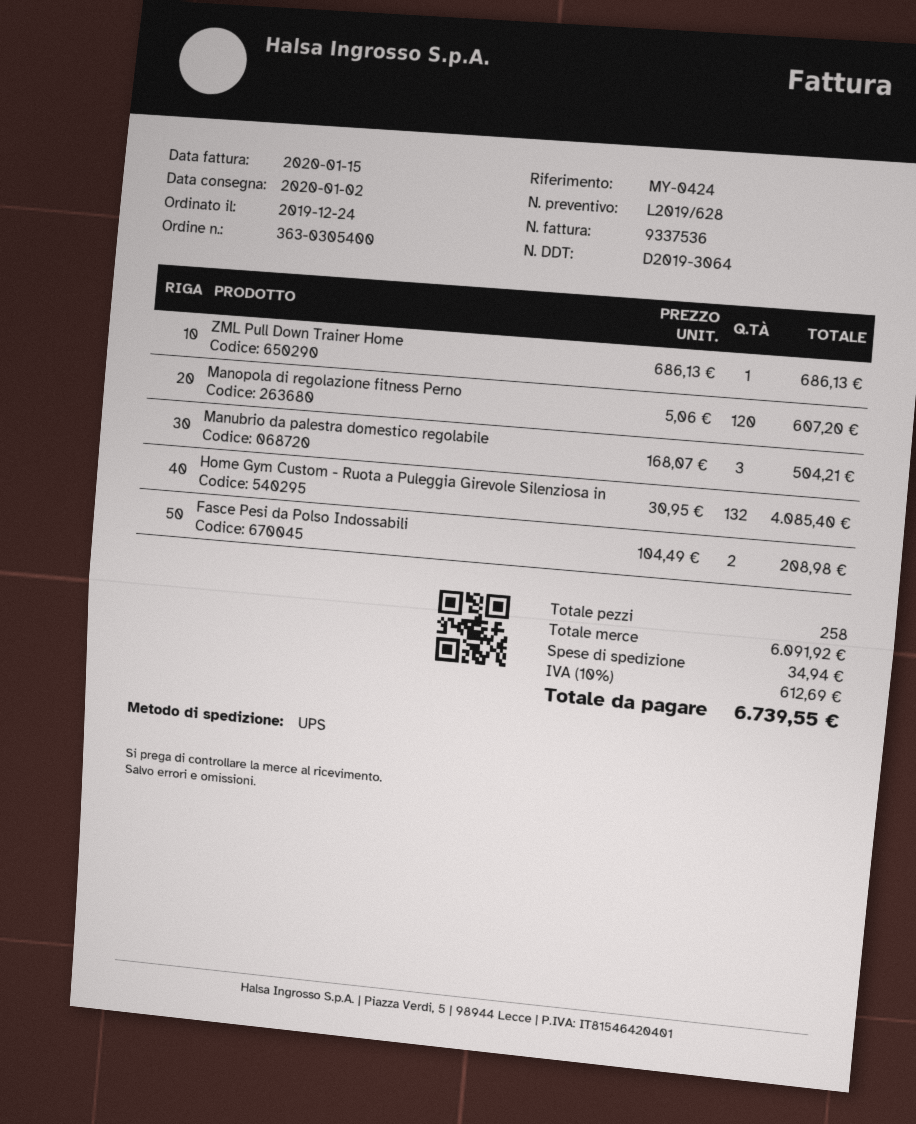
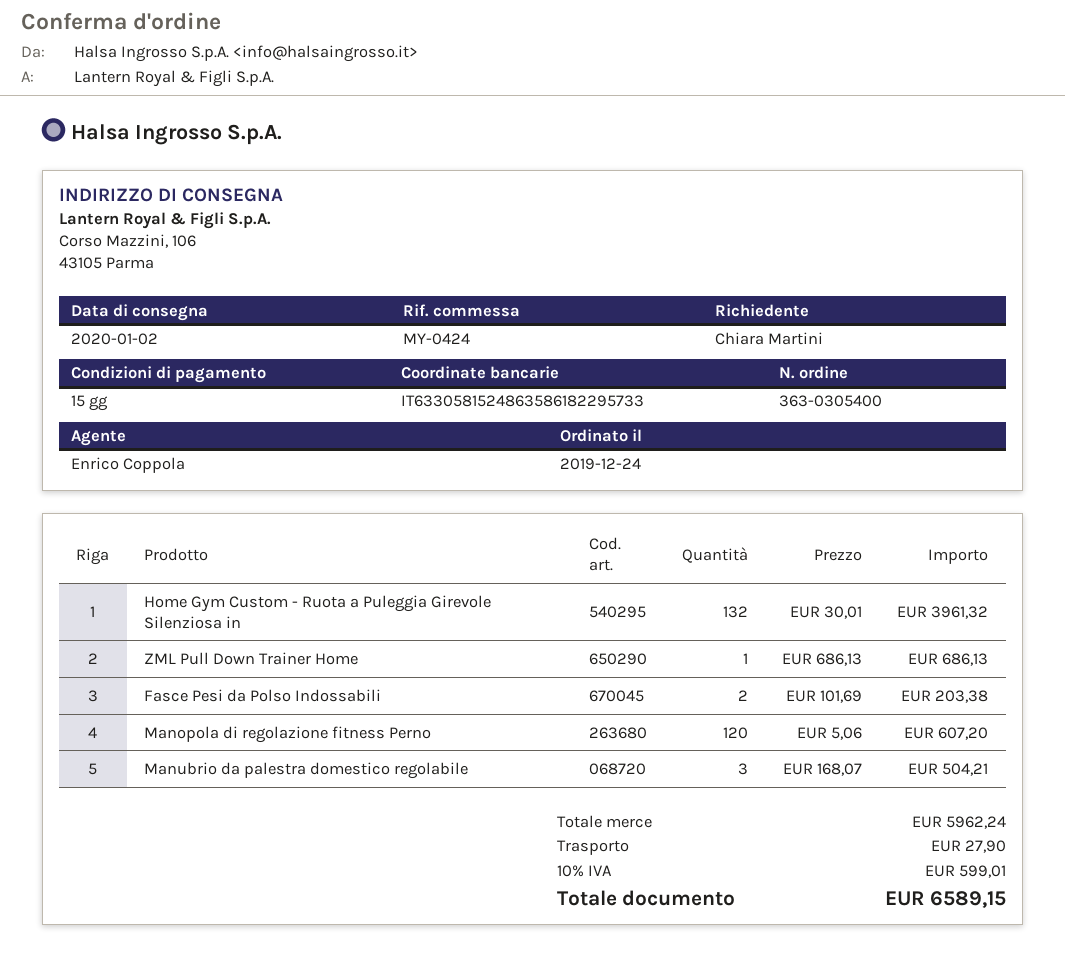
Home Gym Custom - Ruota a Puleggia Girevole Silenziosa in: 132 x 30.95 = 4085.40 -> 132 x 30.01 = 3961.32
Fasce Pesi da Polso Indossabili: 2 x 104.49 = 208.98 -> 2 x 101.69 = 203.38
subtotal: 6091.92 -> 5962.24
shipping: 34.94 -> 27.90
tax: 10% = 612.69 -> 10% = 599.01
total: 6739.55 -> 6589.15

